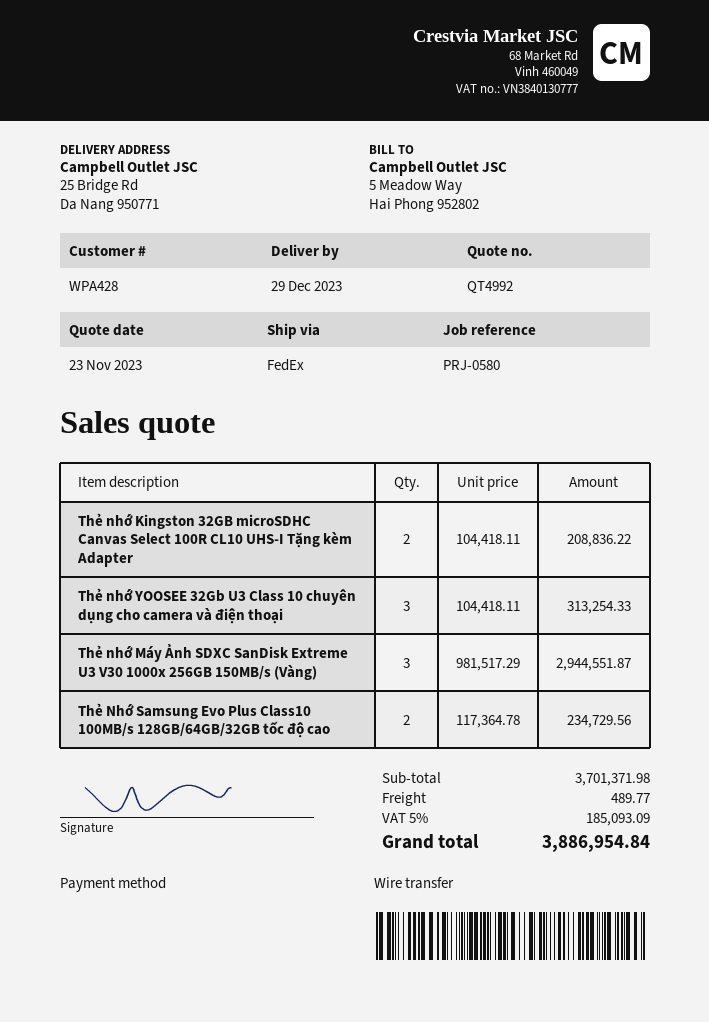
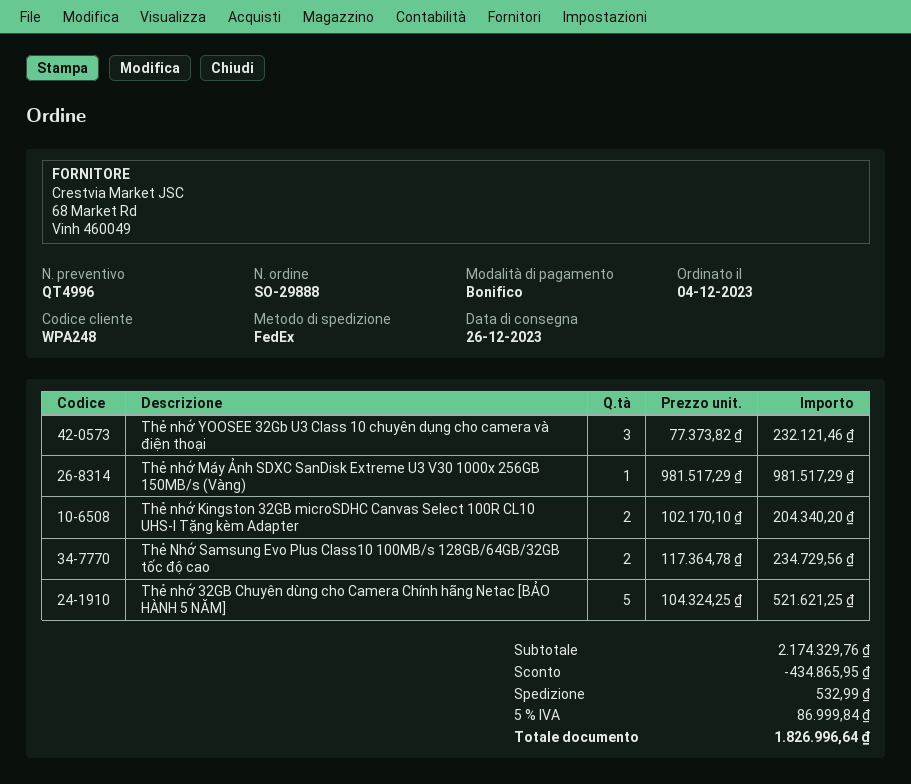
quote number: QT4992 -> QT4996
delivery date: 2023-12-29 -> 2023-12-26
customer number: WPA428 -> WPA248
Thẻ nhớ Kingston 32GB microSDHC Canvas Select 100R CL10 UHS-I Tặng kèm Adapter: 2 x 104418.11 = 208836.22 -> 2 x 102170.10 = 204340.20
Thẻ nhớ YOOSEE 32Gb U3 Class 10 chuyên dụng cho camera và điện thoại: 3 x 104418.11 = 313254.33 -> 3 x 77373.82 = 232121.46
Thẻ nhớ Máy Ảnh SDXC SanDisk Extreme U3 V30 1000x 256GB 150MB/s (Vàng): 3 x 981517.29 = 2944551.87 -> 1 x 981517.29 = 981517.29
Thẻ nhớ 32GB Chuyên dùng cho Camera Chính hãng Netac [BẢO HÀNH 5 NĂM]: none -> 5 x 104324.25 = 521621.25
subtotal: 3701371.98 -> 2174329.76
discount: none -> 434865.95
shipping: 489.77 -> 532.99
tax: 5% = 185093.09 -> 5% = 86999.84
total: 3886954.84 -> 1826996.64

